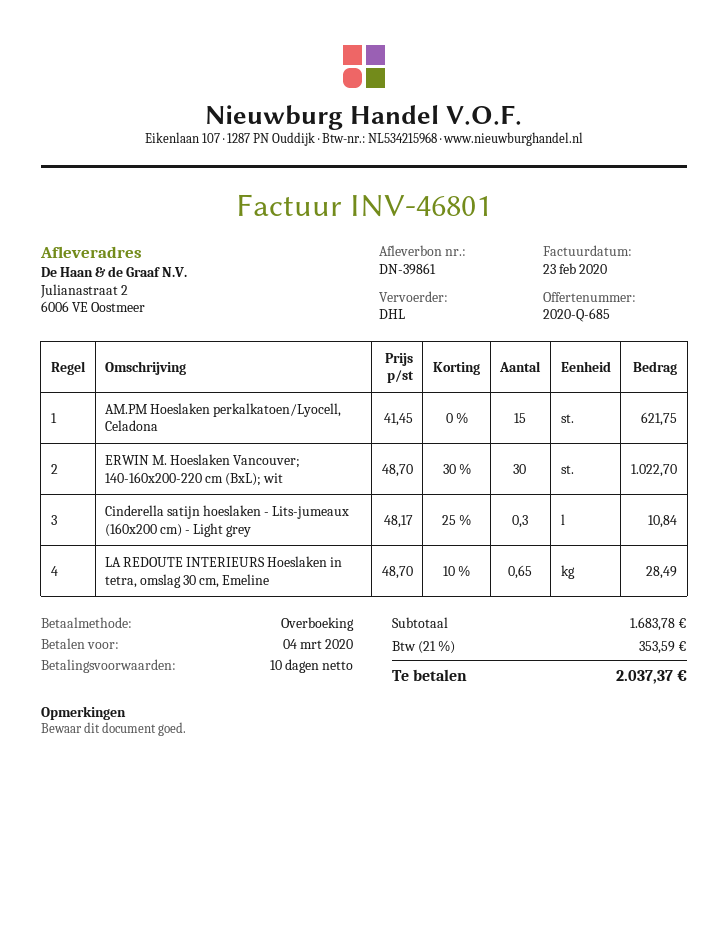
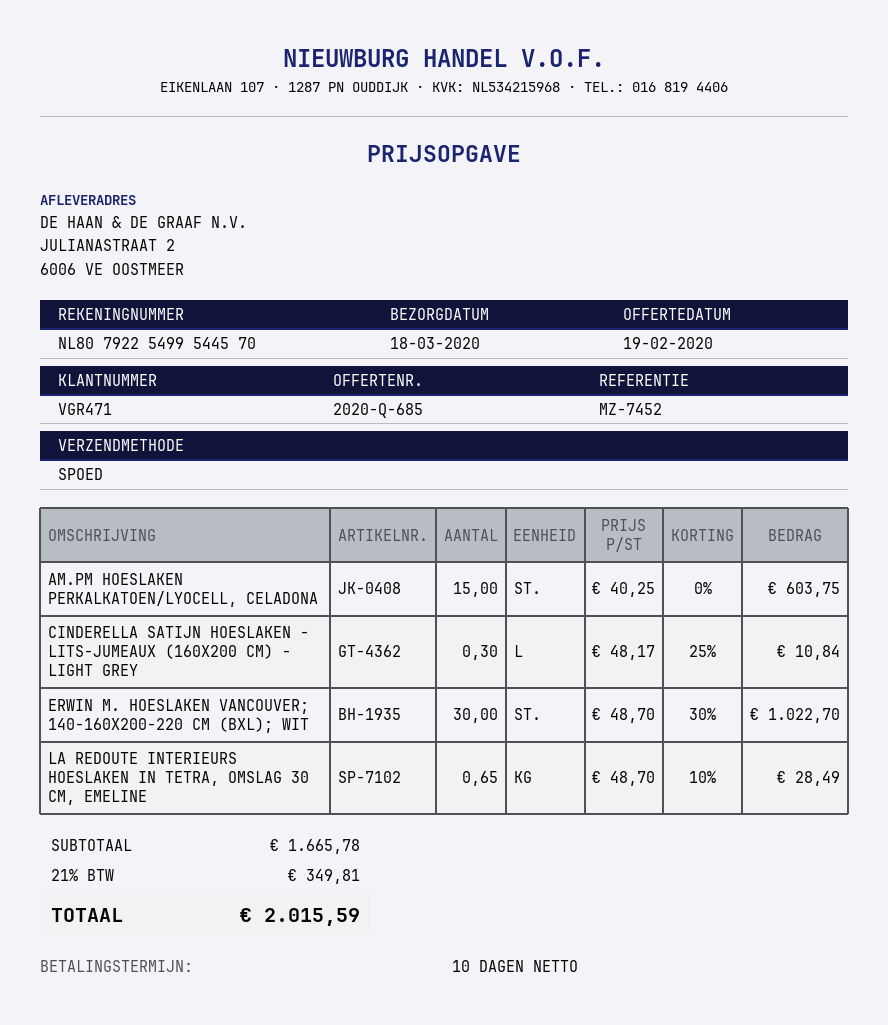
shipping method: DHL -> express
AM.PM Hoeslaken perkalkatoen/Lyocell, Celadona: 15 x 41.45 = 621.75 -> 15 x 40.25 = 603.75
subtotal: 1683.78 -> 1665.78
tax: 21% = 353.59 -> 21% = 349.81
total: 2037.37 -> 2015.59

